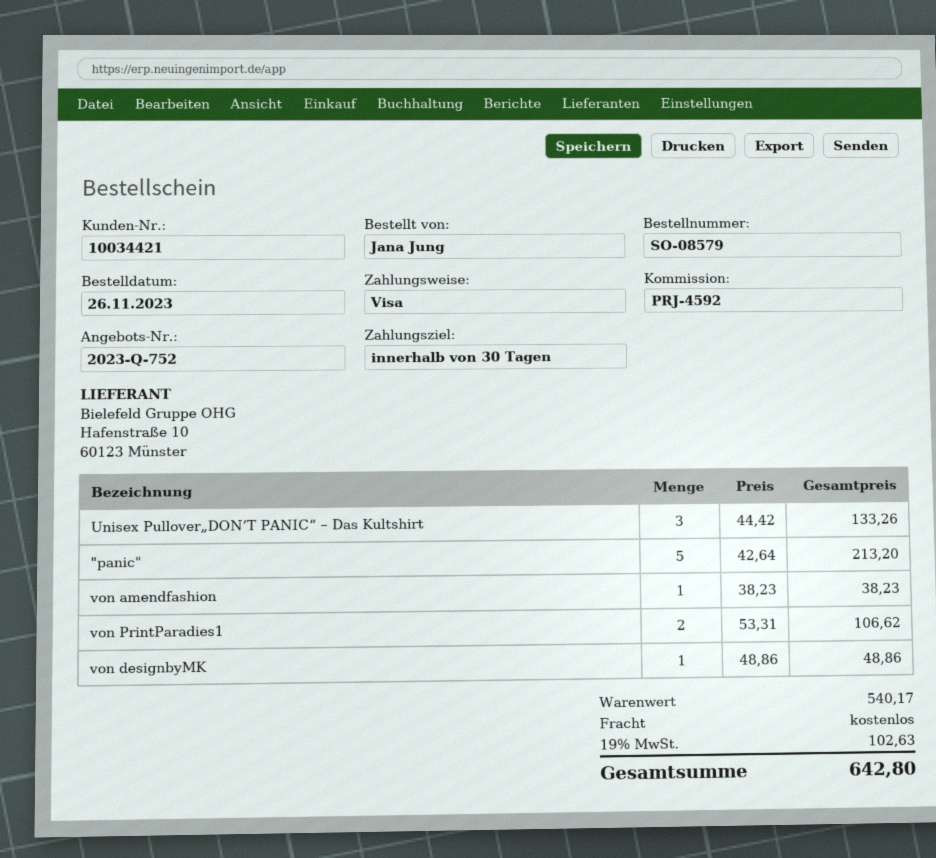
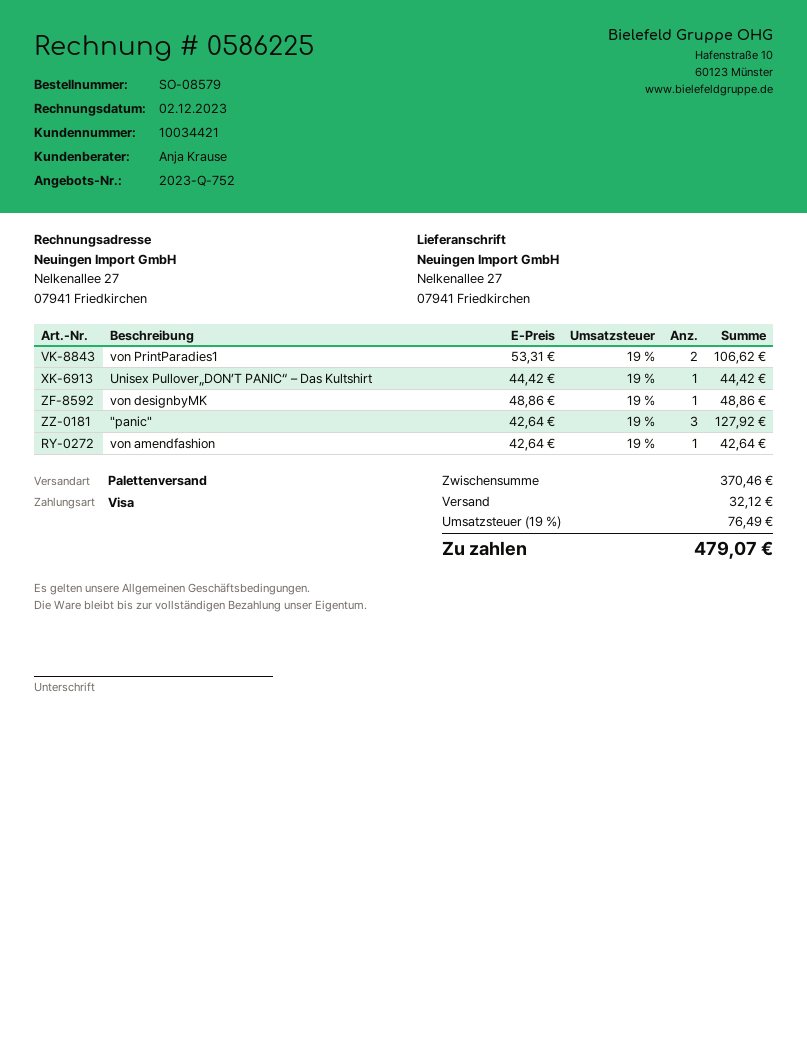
Unisex Pullover„DON’T PANIC“ – Das Kultshirt: 3 x 44.42 = 133.26 -> 1 x 44.42 = 44.42
"panic": 5 x 42.64 = 213.20 -> 3 x 42.64 = 127.92
von amendfashion: 1 x 38.23 = 38.23 -> 1 x 42.64 = 42.64
subtotal: 540.17 -> 370.46
shipping: 0.00 -> 32.12
tax: 19% = 102.63 -> 19% = 76.49
total: 642.80 -> 479.07

